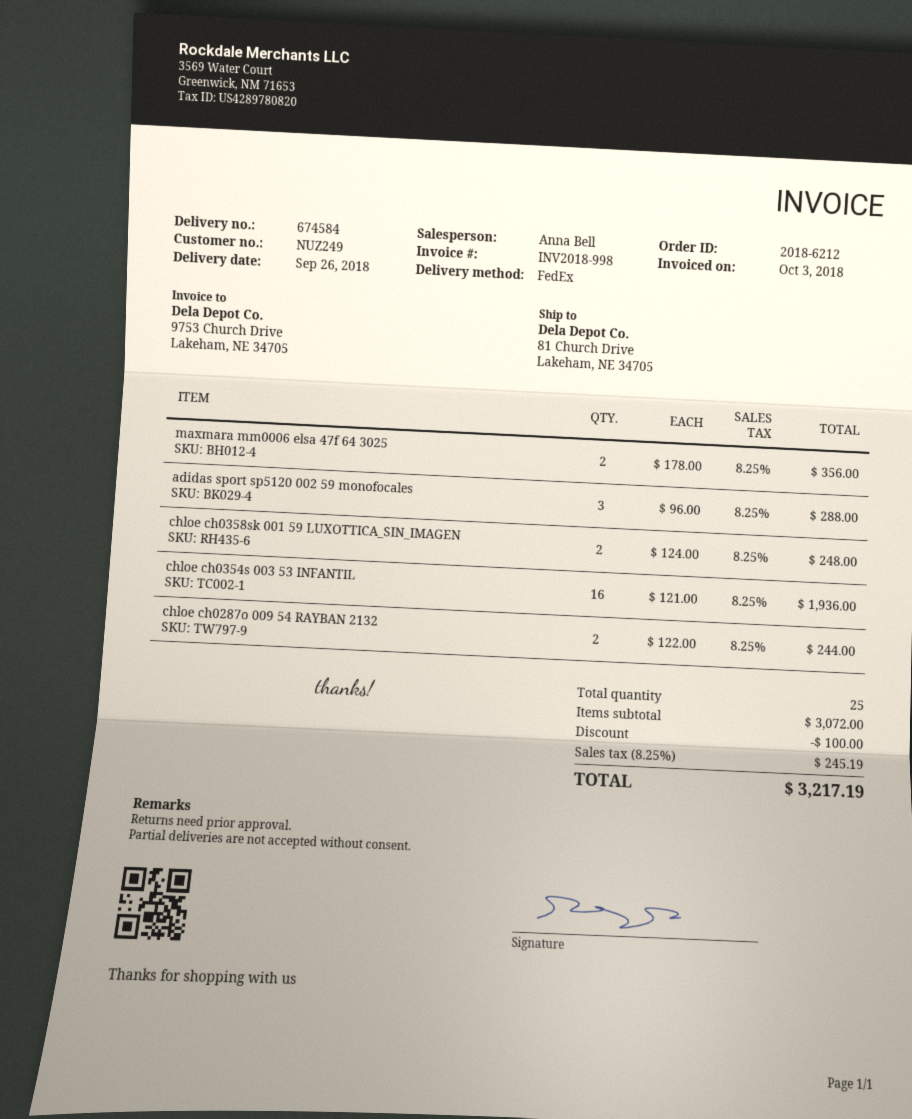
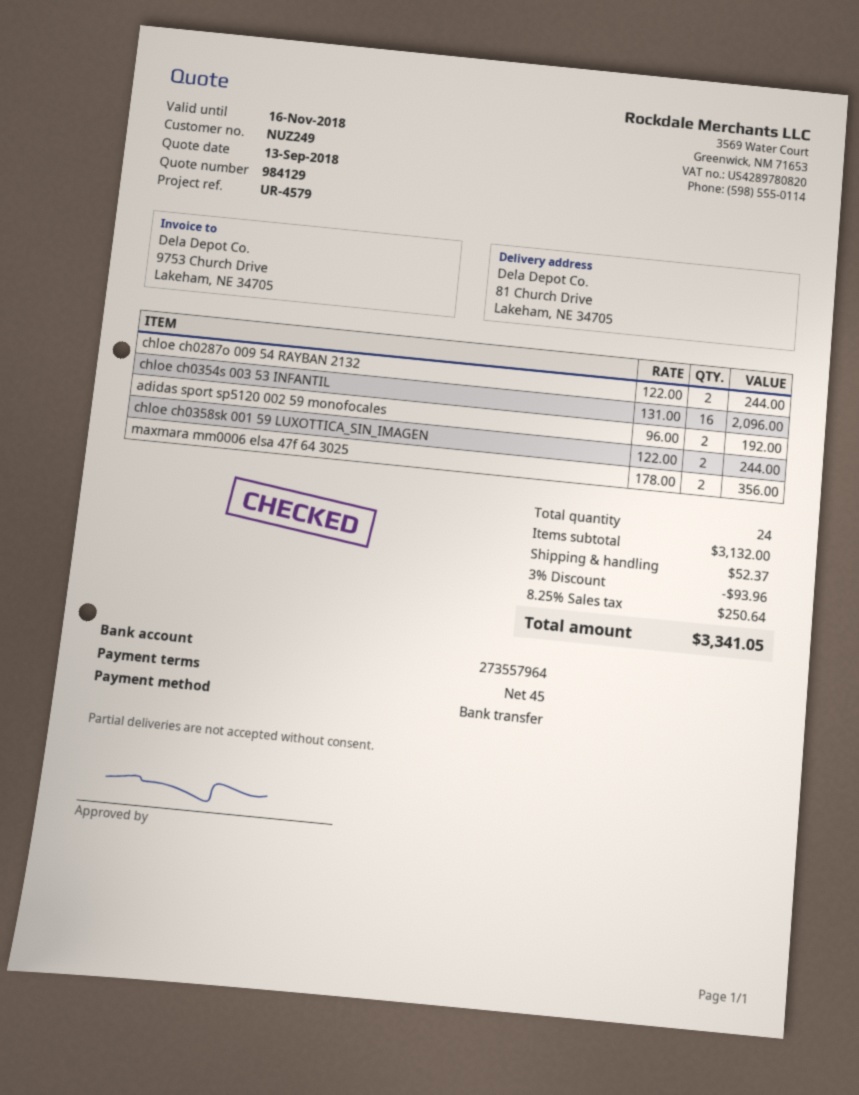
adidas sport sp5120 002 59 monofocales: 3 x 96.00 = 288.00 -> 2 x 96.00 = 192.00
chloe ch0358sk 001 59 LUXOTTICA_SIN_IMAGEN: 2 x 124.00 = 248.00 -> 2 x 122.00 = 244.00
chloe ch0354s 003 53 INFANTIL: 16 x 121.00 = 1936.00 -> 16 x 131.00 = 2096.00
total quantity: 25 -> 24
subtotal: 3072.00 -> 3132.00
discount: 100.00 -> 93.96
shipping: none -> 52.37
tax: 8.25% = 245.19 -> 8.25% = 250.64
total: 3217.19 -> 3341.05

